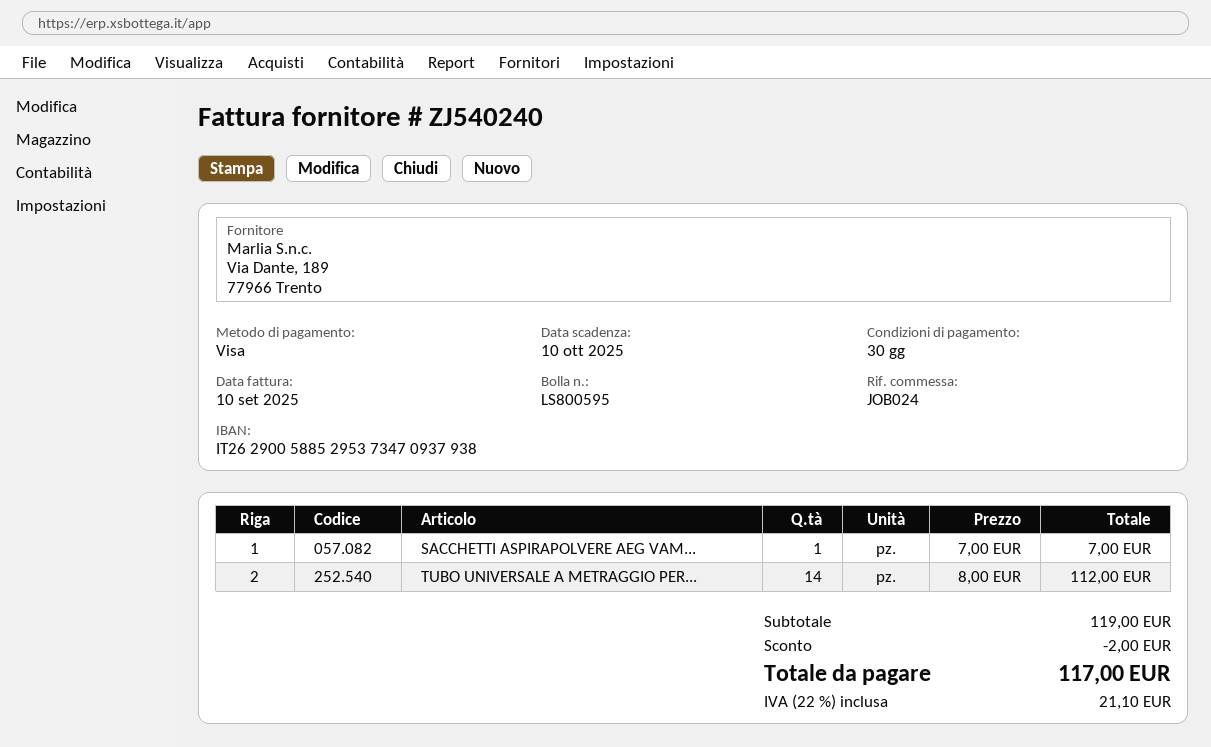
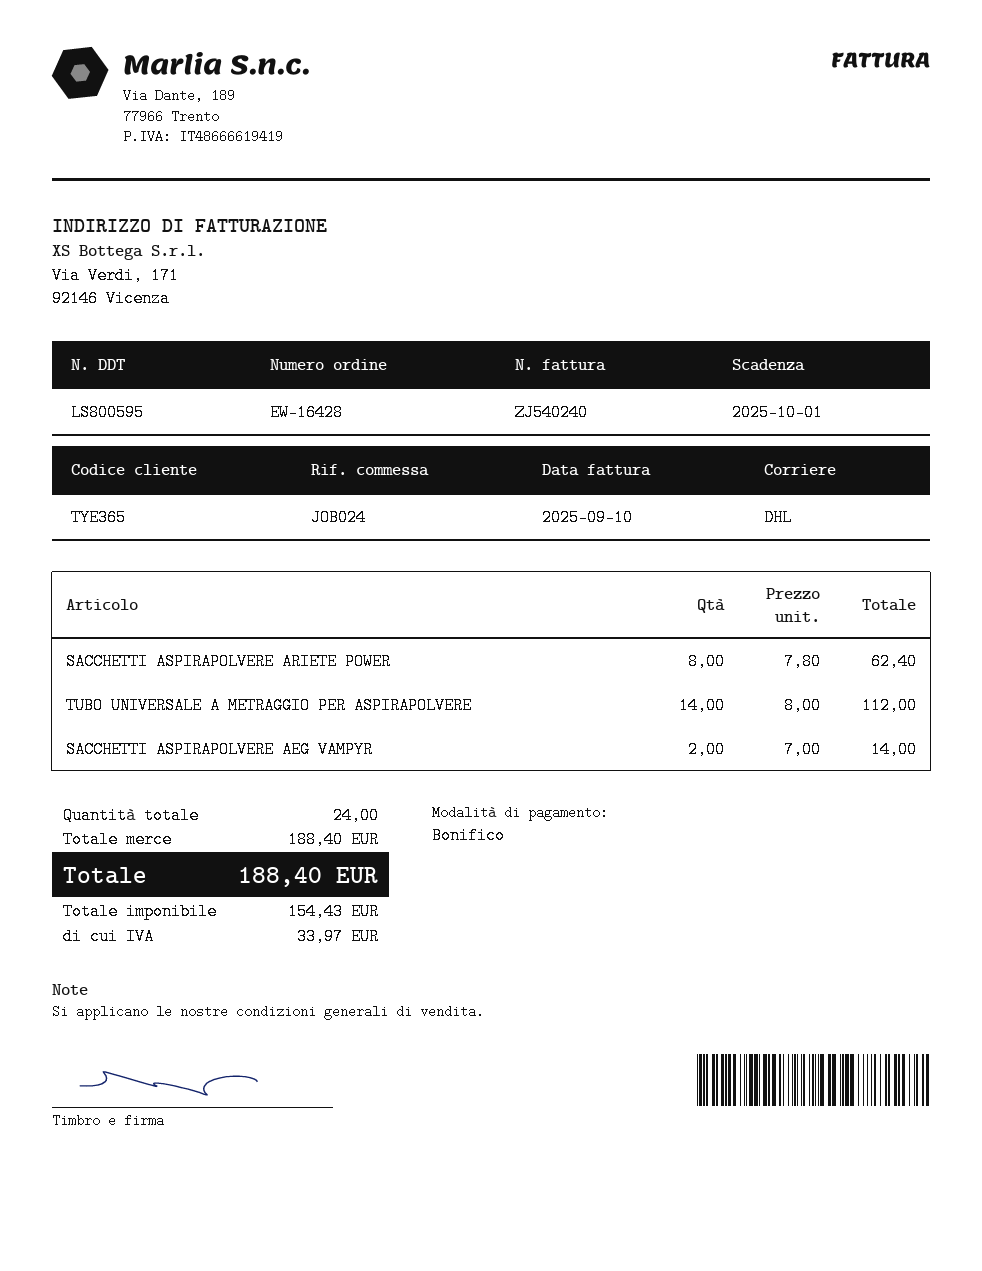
due date: 2025-10-10 -> 2025-10-01
payment method: Visa -> bank transfer
SACCHETTI ASPIRAPOLVERE AEG VAM...: 1 x 7.00 = 7.00 -> 2 x 7.00 = 14.00
SACCHETTI ASPIRAPOLVERE ARIETE POWER: none -> 8 x 7.80 = 62.40
subtotal: 119.00 -> 188.40
discount: 2.00 -> none
tax: 21.10 -> 33.97
total: 117.00 -> 188.40

